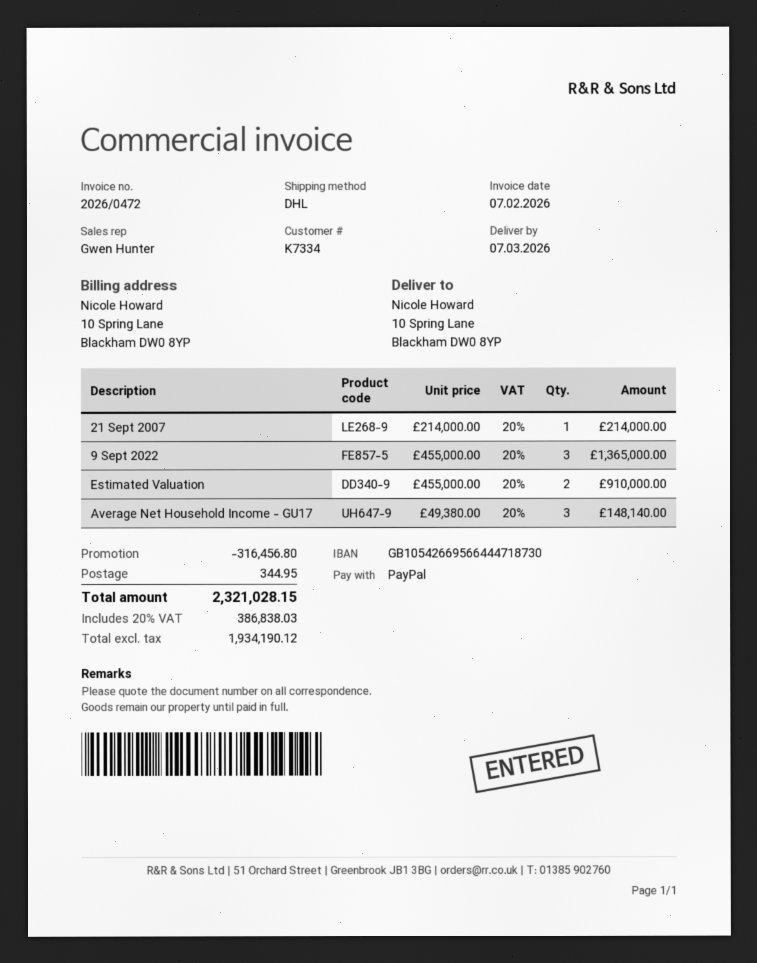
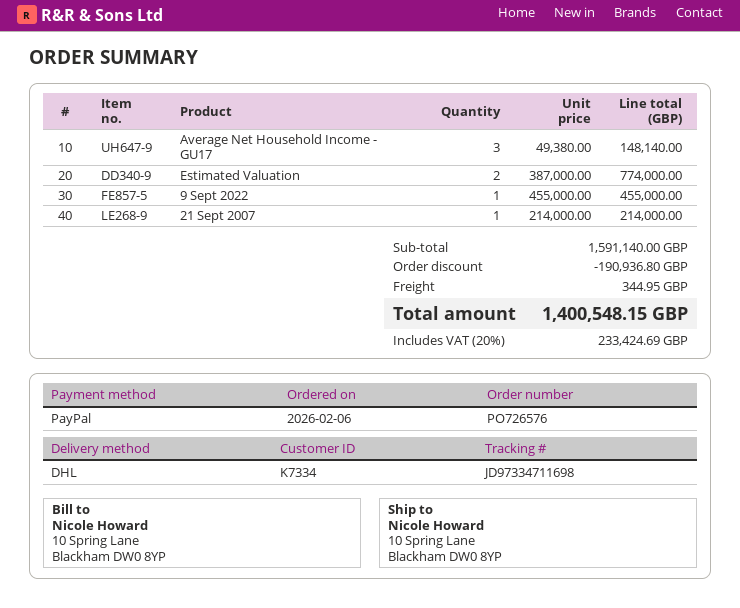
9 Sept 2022: 3 x 455000.00 = 1365000.00 -> 1 x 455000.00 = 455000.00
Estimated Valuation: 2 x 455000.00 = 910000.00 -> 2 x 387000.00 = 774000.00
discount: 316456.80 -> 190936.80
tax: 20% = 386838.03 -> 20% = 233424.69
total: 2321028.15 -> 1400548.15

